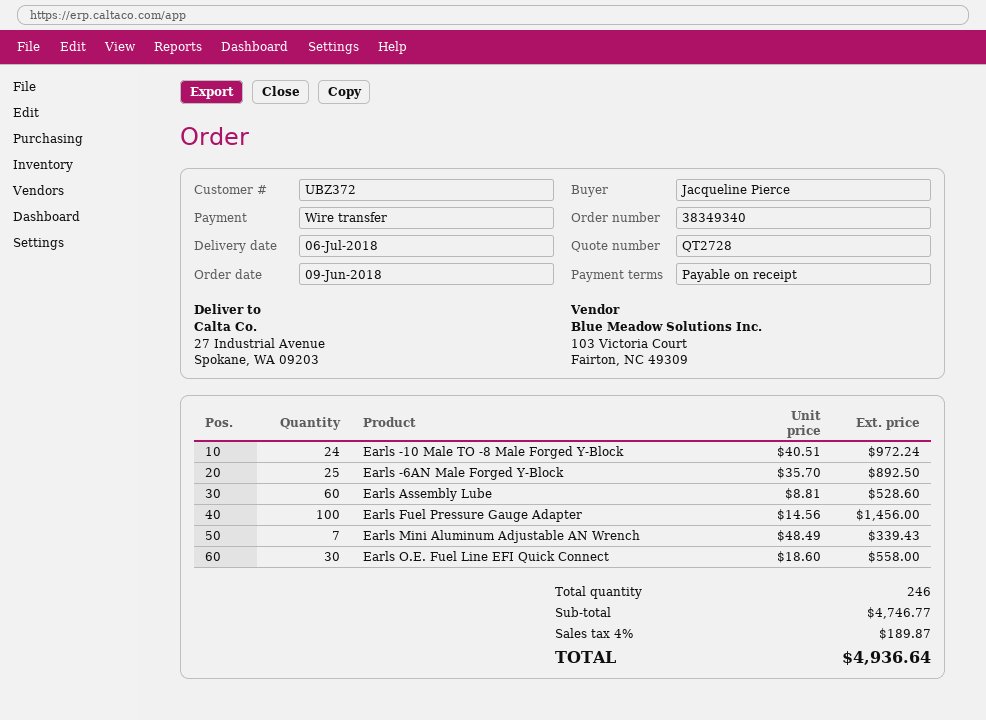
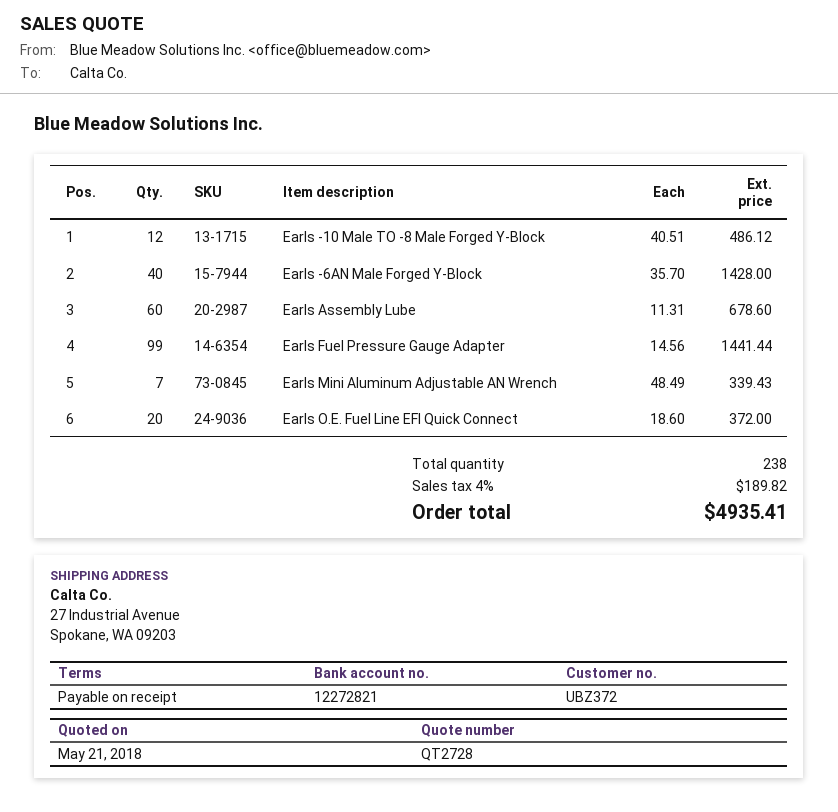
Earls -10 Male TO -8 Male Forged Y-Block: 24 x 40.51 = 972.24 -> 12 x 40.51 = 486.12
Earls -6AN Male Forged Y-Block: 25 x 35.70 = 892.50 -> 40 x 35.70 = 1428.00
Earls Assembly Lube: 60 x 8.81 = 528.60 -> 60 x 11.31 = 678.60
Earls Fuel Pressure Gauge Adapter: 100 x 14.56 = 1456.00 -> 99 x 14.56 = 1441.44
Earls O.E. Fuel Line EFI Quick Connect: 30 x 18.60 = 558.00 -> 20 x 18.60 = 372.00
total quantity: 246 -> 238
tax: 4% = 189.87 -> 4% = 189.82
total: 4936.64 -> 4935.41

